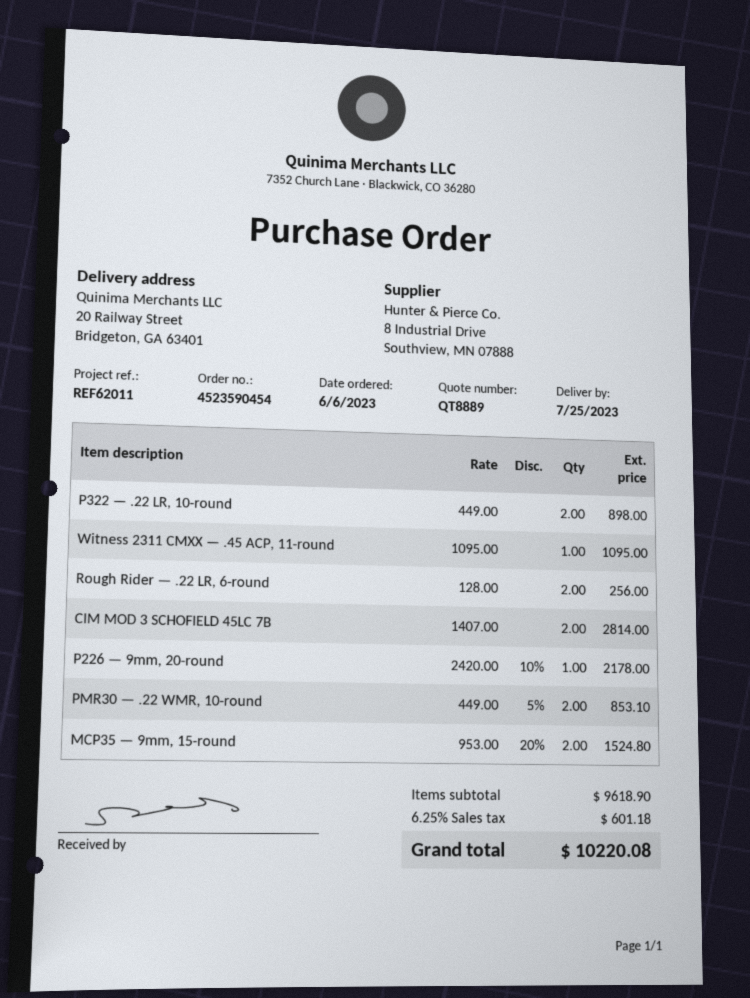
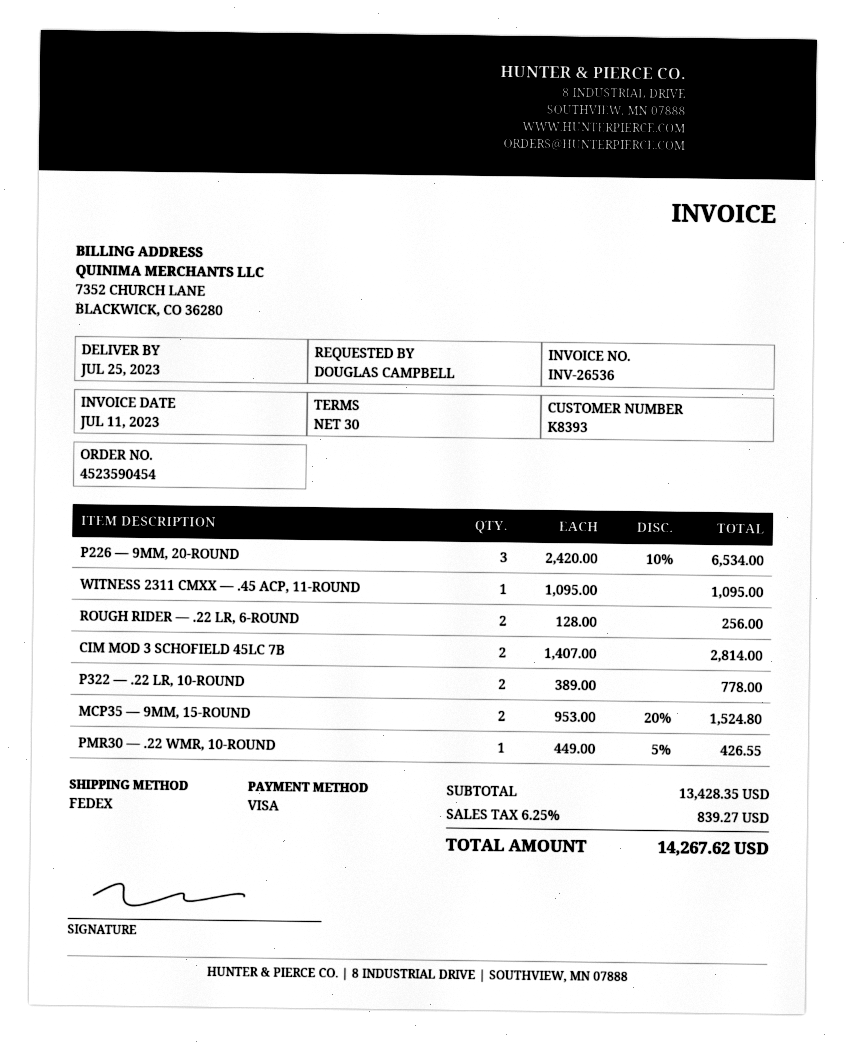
P322 — .22 LR, 10-round: 2 x 449.00 = 898.00 -> 2 x 389.00 = 778.00
P226 — 9mm, 20-round: 1 x 2420.00 - 10% = 2178.00 -> 3 x 2420.00 - 10% = 6534.00
PMR30 — .22 WMR, 10-round: 2 x 449.00 - 5% = 853.10 -> 1 x 449.00 - 5% = 426.55
subtotal: 9618.90 -> 13428.35
tax: 6.25% = 601.18 -> 6.25% = 839.27
total: 10220.08 -> 14267.62

